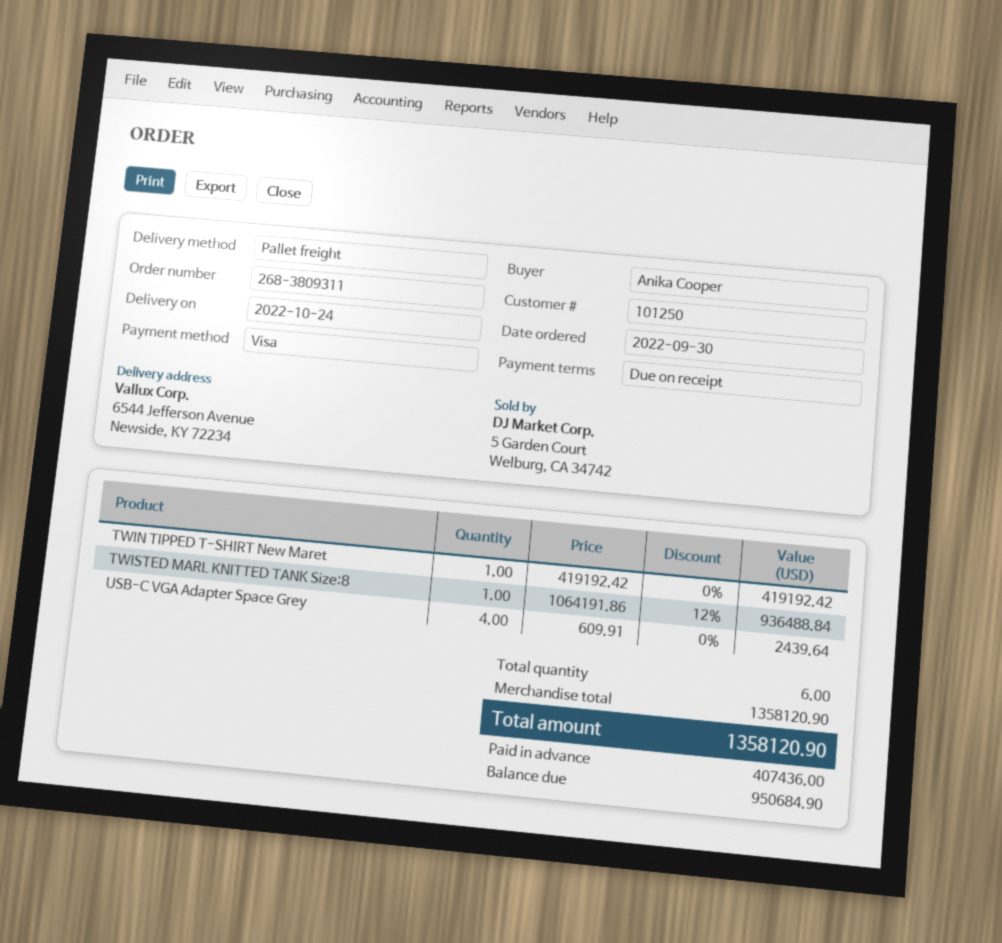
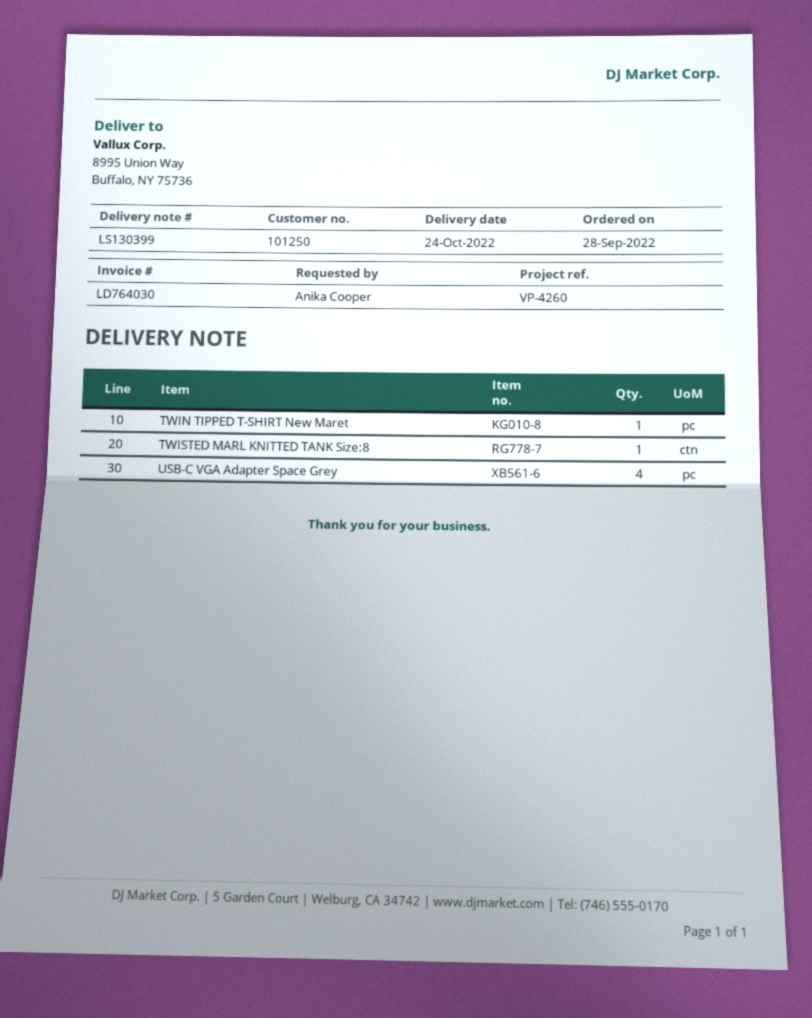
order date: 2022-09-30 -> 2022-09-28
ship to: 6544 Jefferson Avenue, Newside, KY 72234 -> 8995 Union Way, Buffalo, NY 75736

